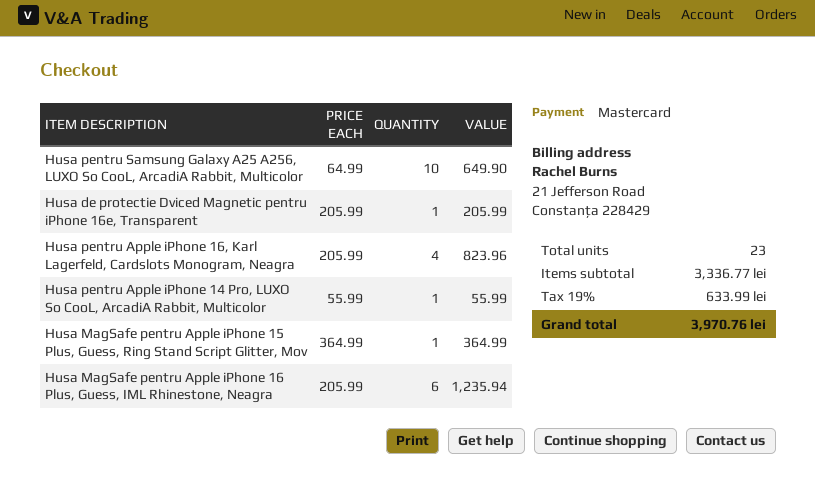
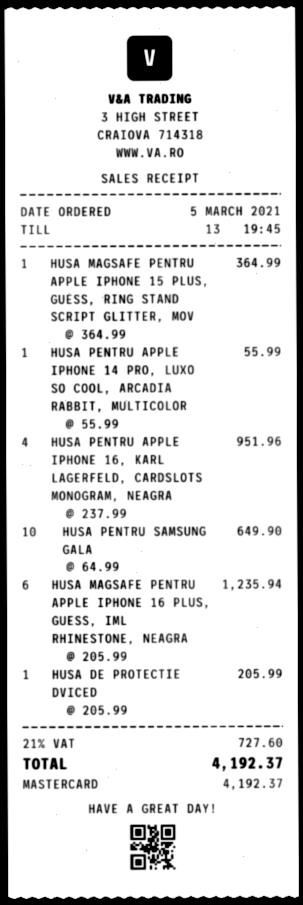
Husa pentru Apple iPhone 16, Karl Lagerfeld, Cardslots Monogram, Neagra: 4 x 205.99 = 823.96 -> 4 x 237.99 = 951.96
tax: 19% = 633.99 -> 21% = 727.60
total: 3970.76 -> 4192.37

